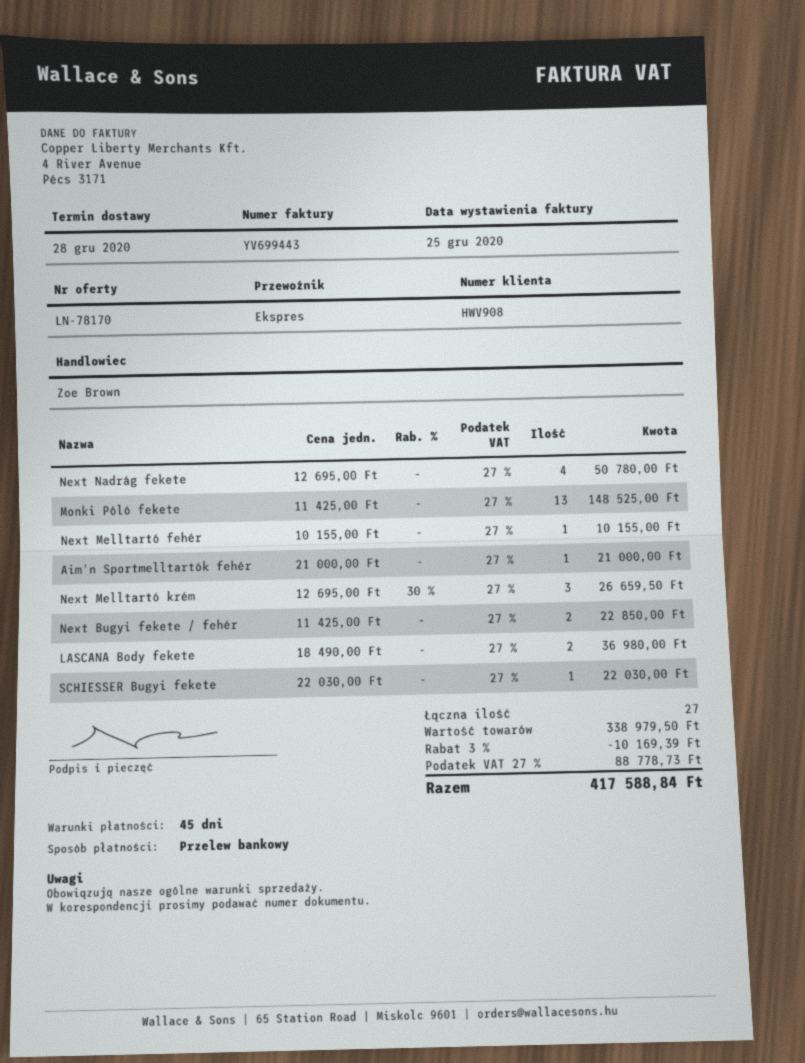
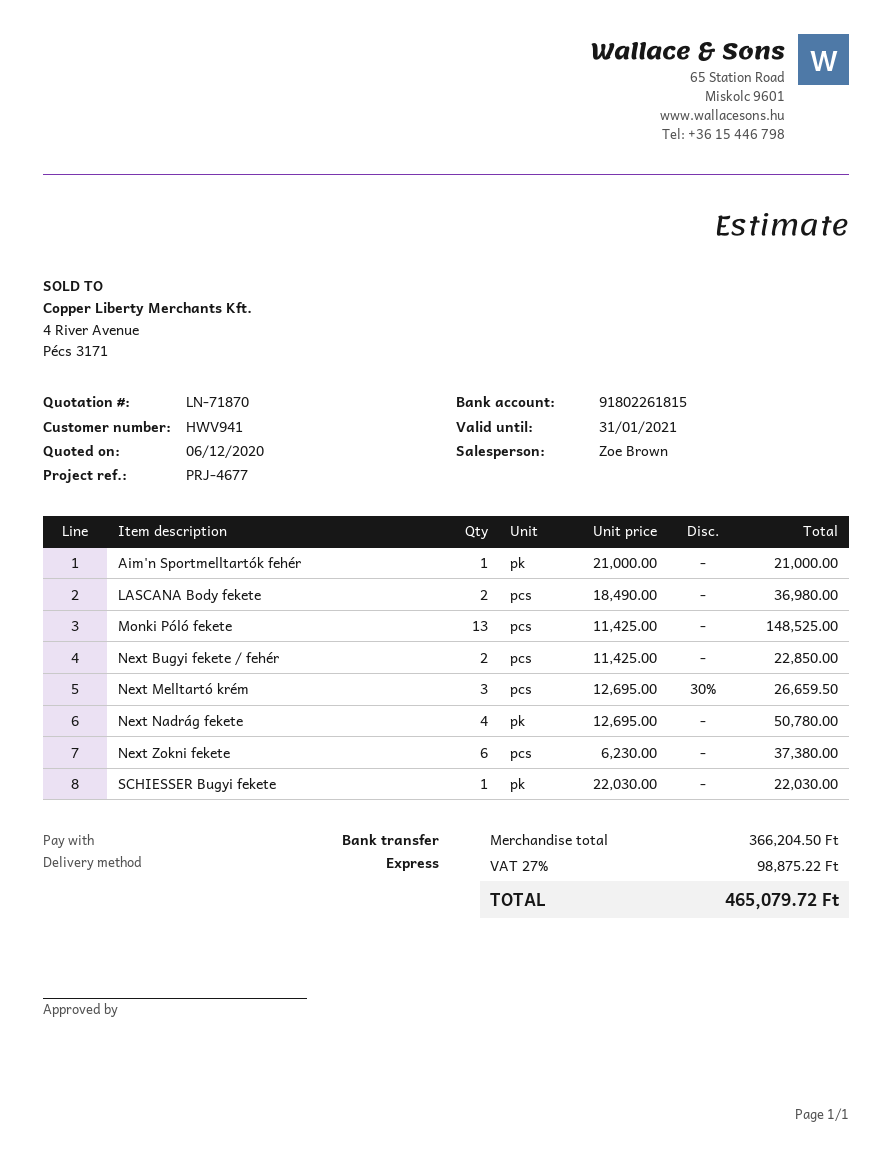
quote number: LN-78170 -> LN-71870
customer number: HWV908 -> HWV941
Next Melltartó fehér: 1 x 10155.00 = 10155.00 -> none
Next Zokni fekete: none -> 6 x 6230.00 = 37380.00
subtotal: 338979.50 -> 366204.50
discount: 3% = 10169.39 -> none
tax: 27% = 88778.73 -> 27% = 98875.22
total: 417588.84 -> 465079.72

